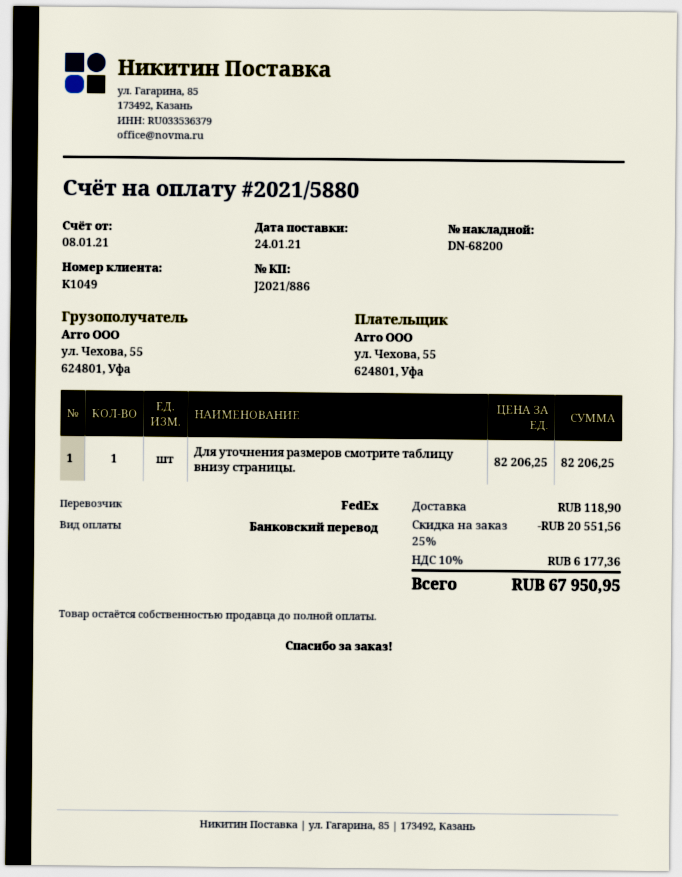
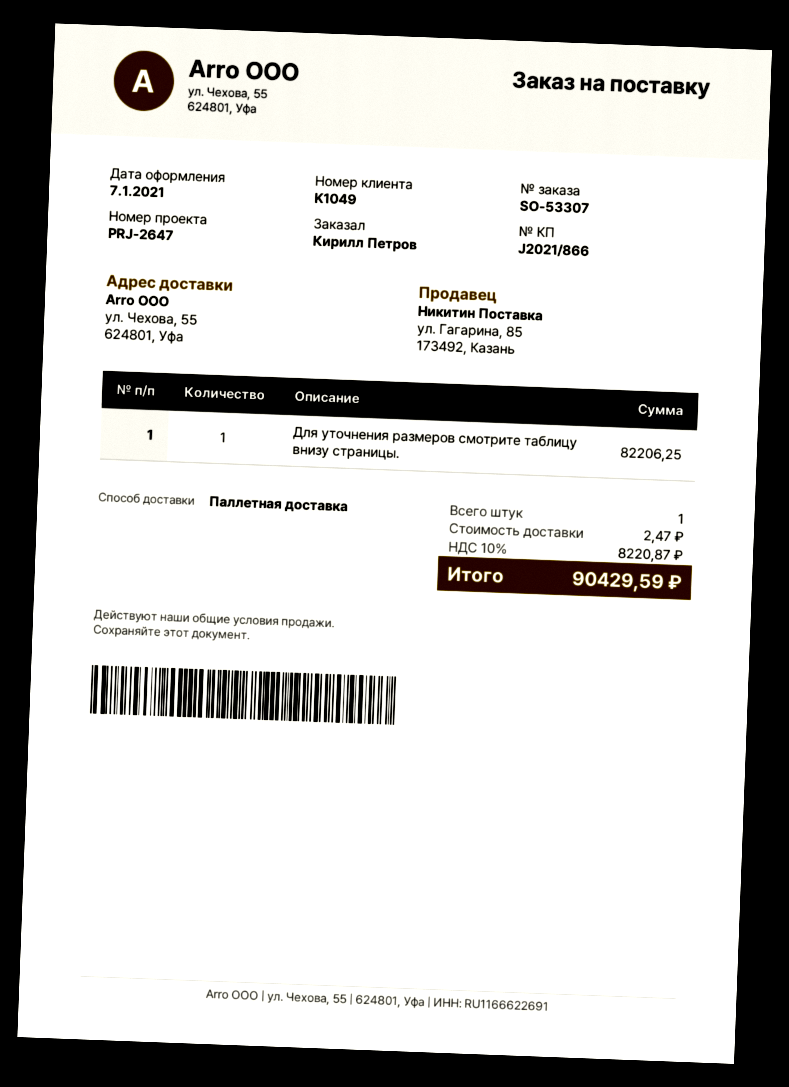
quote number: J2021/886 -> J2021/866
shipping method: FedEx -> pallet freight
discount: 25% = 20551.56 -> none
shipping: 118.90 -> 2.47
tax: 10% = 6177.36 -> 10% = 8220.87
total: 67950.95 -> 90429.59

